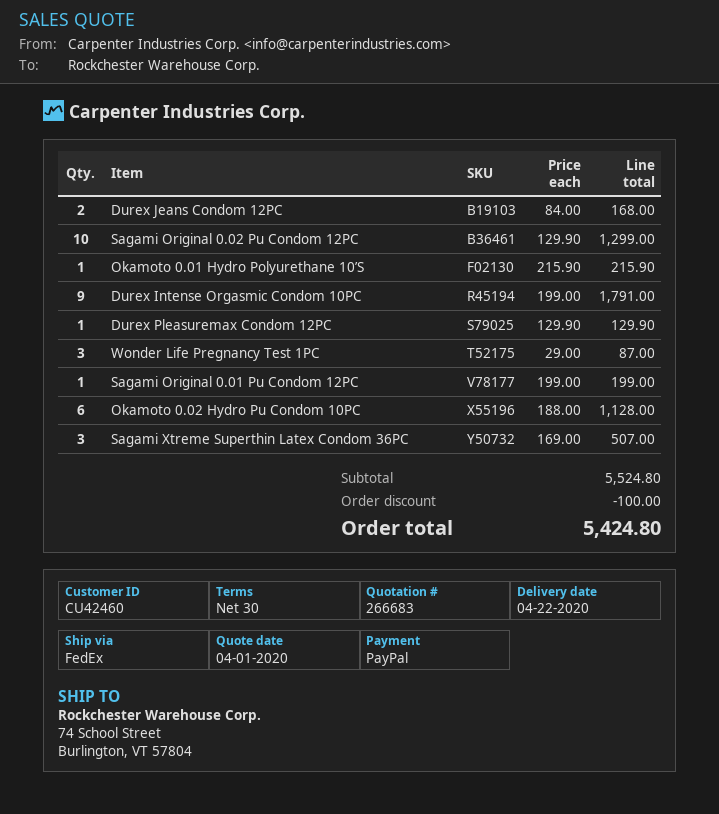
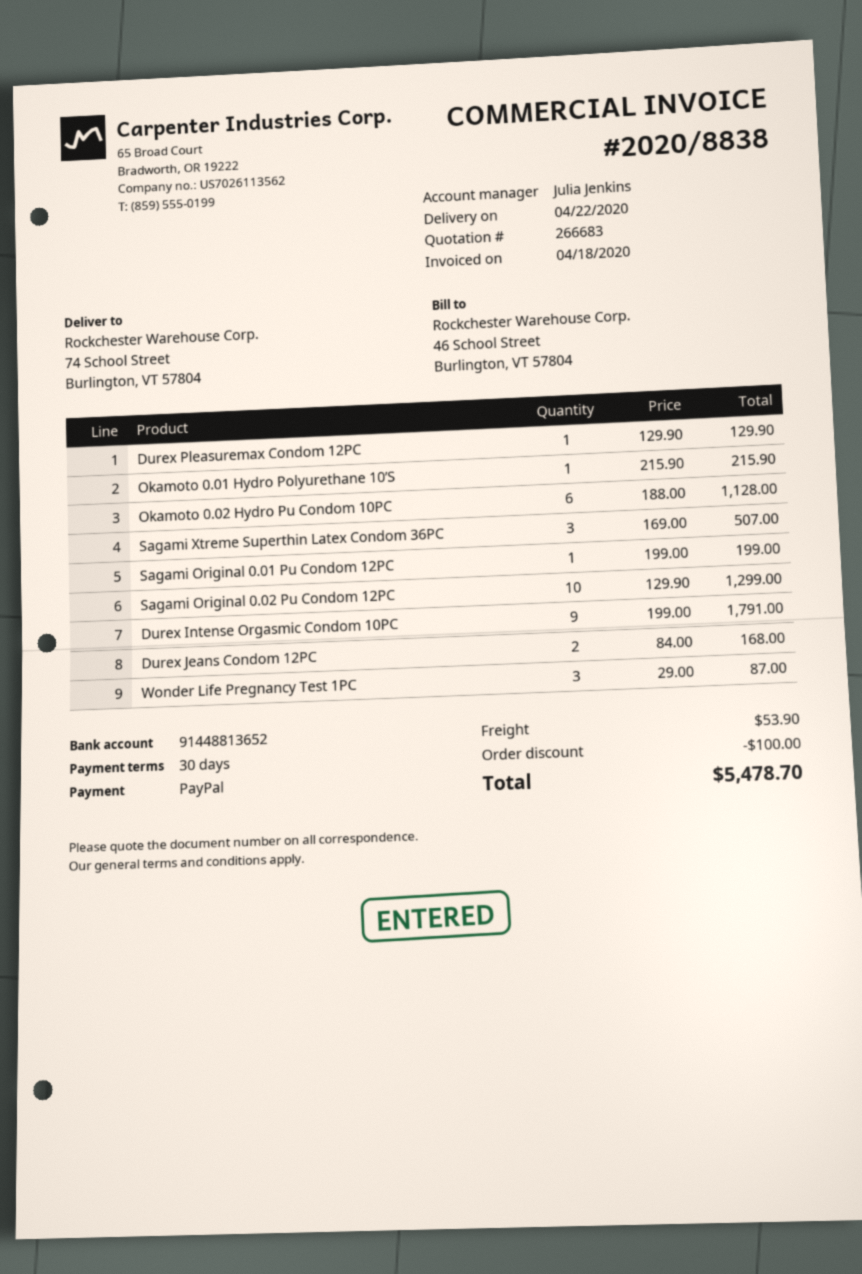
shipping: none -> 53.90
total: 5424.80 -> 5478.70

